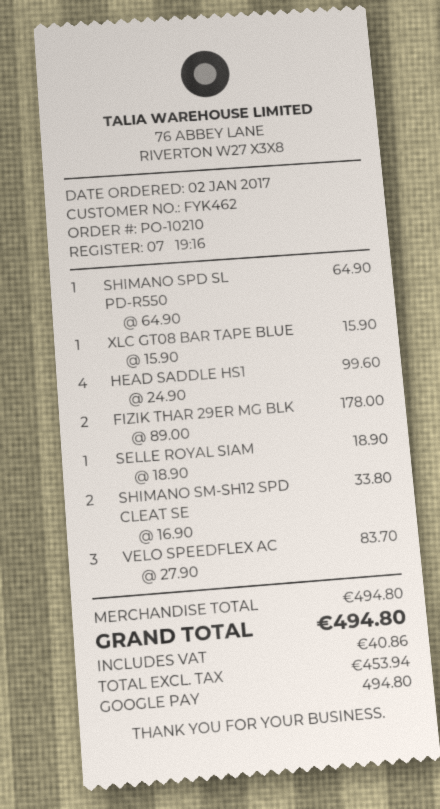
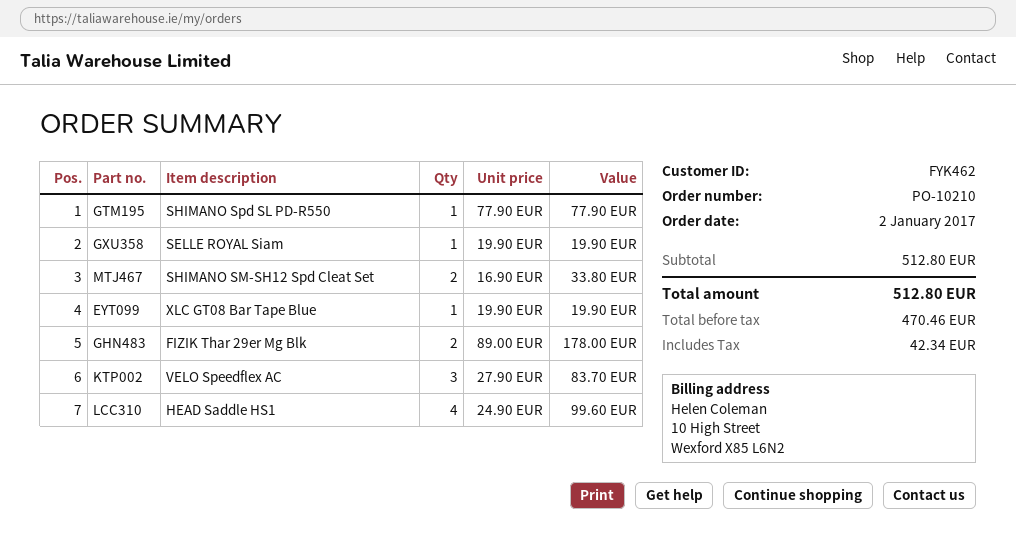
SHIMANO SPD SL PD-R550: 1 x 64.90 = 64.90 -> 1 x 77.90 = 77.90
XLC GT08 BAR TAPE BLUE: 1 x 15.90 = 15.90 -> 1 x 19.90 = 19.90
SELLE ROYAL SIAM: 1 x 18.90 = 18.90 -> 1 x 19.90 = 19.90
subtotal: 494.80 -> 512.80
net: 453.94 -> 470.46
tax: 40.86 -> 42.34
total: 494.80 -> 512.80

